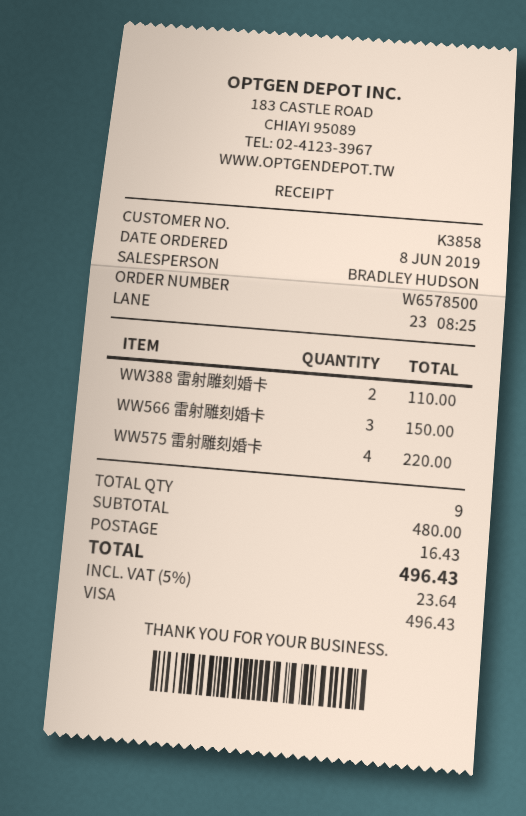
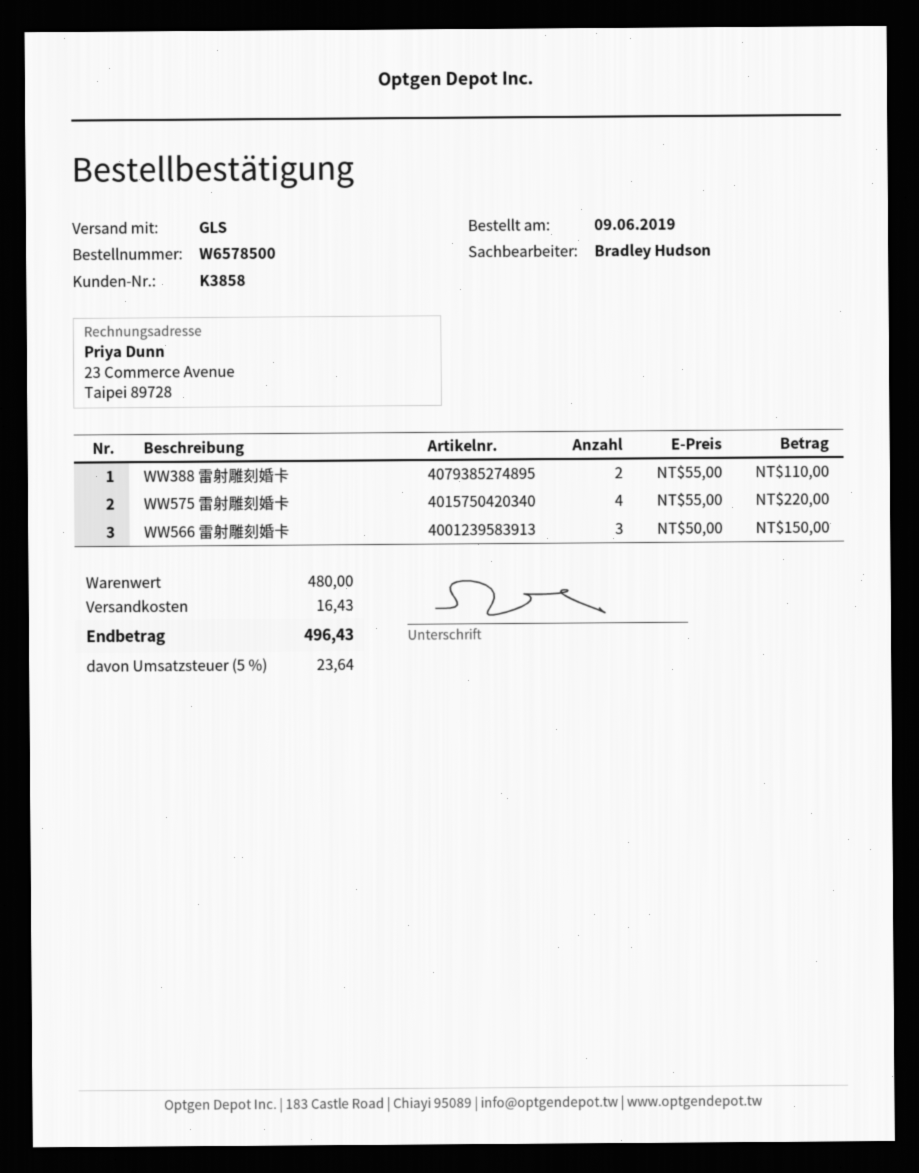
order date: 2019-06-08 -> 2019-06-09

